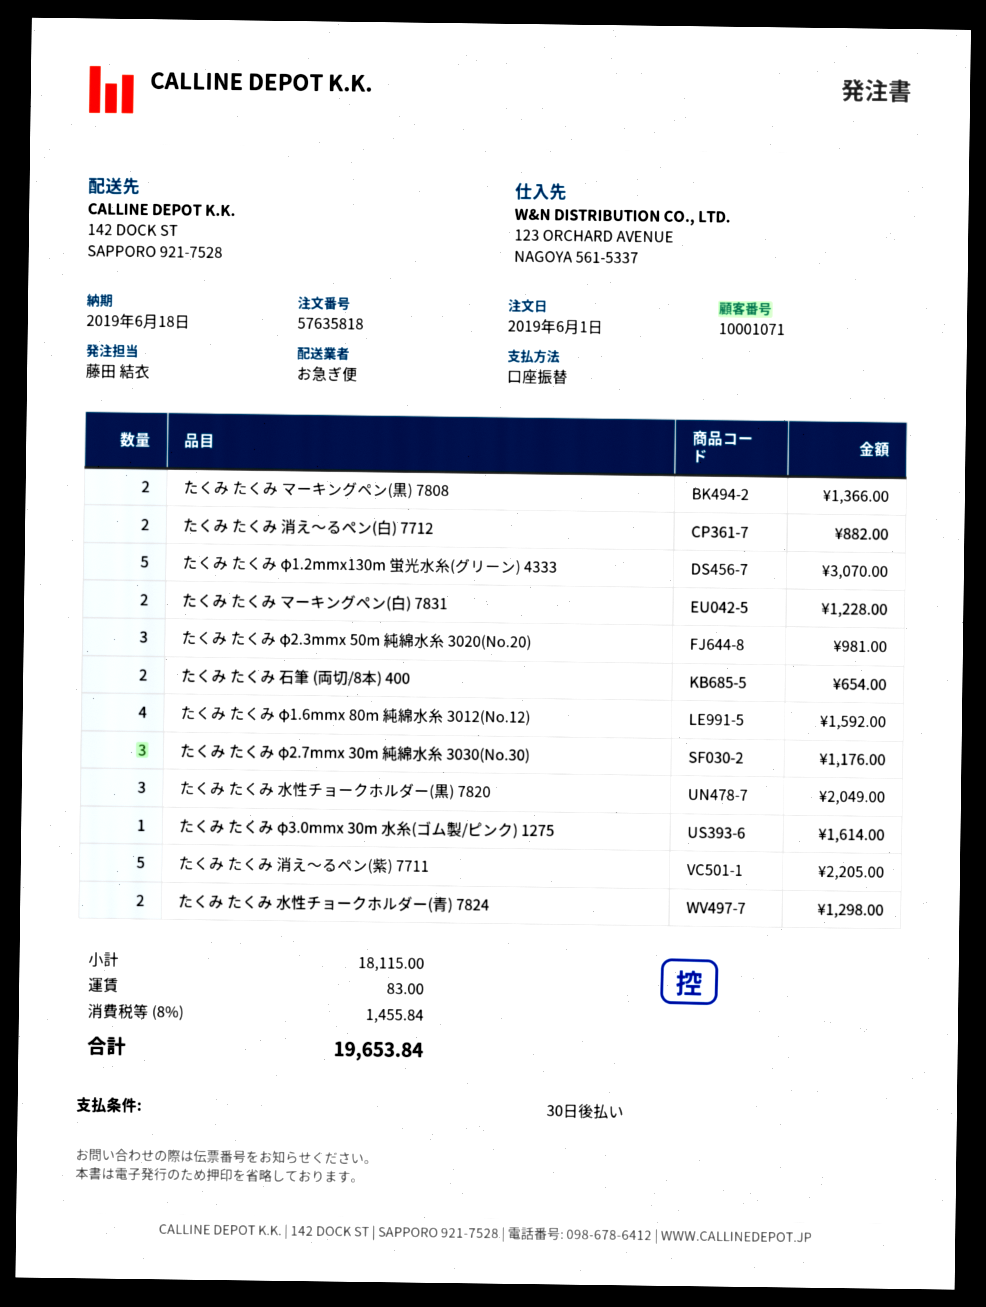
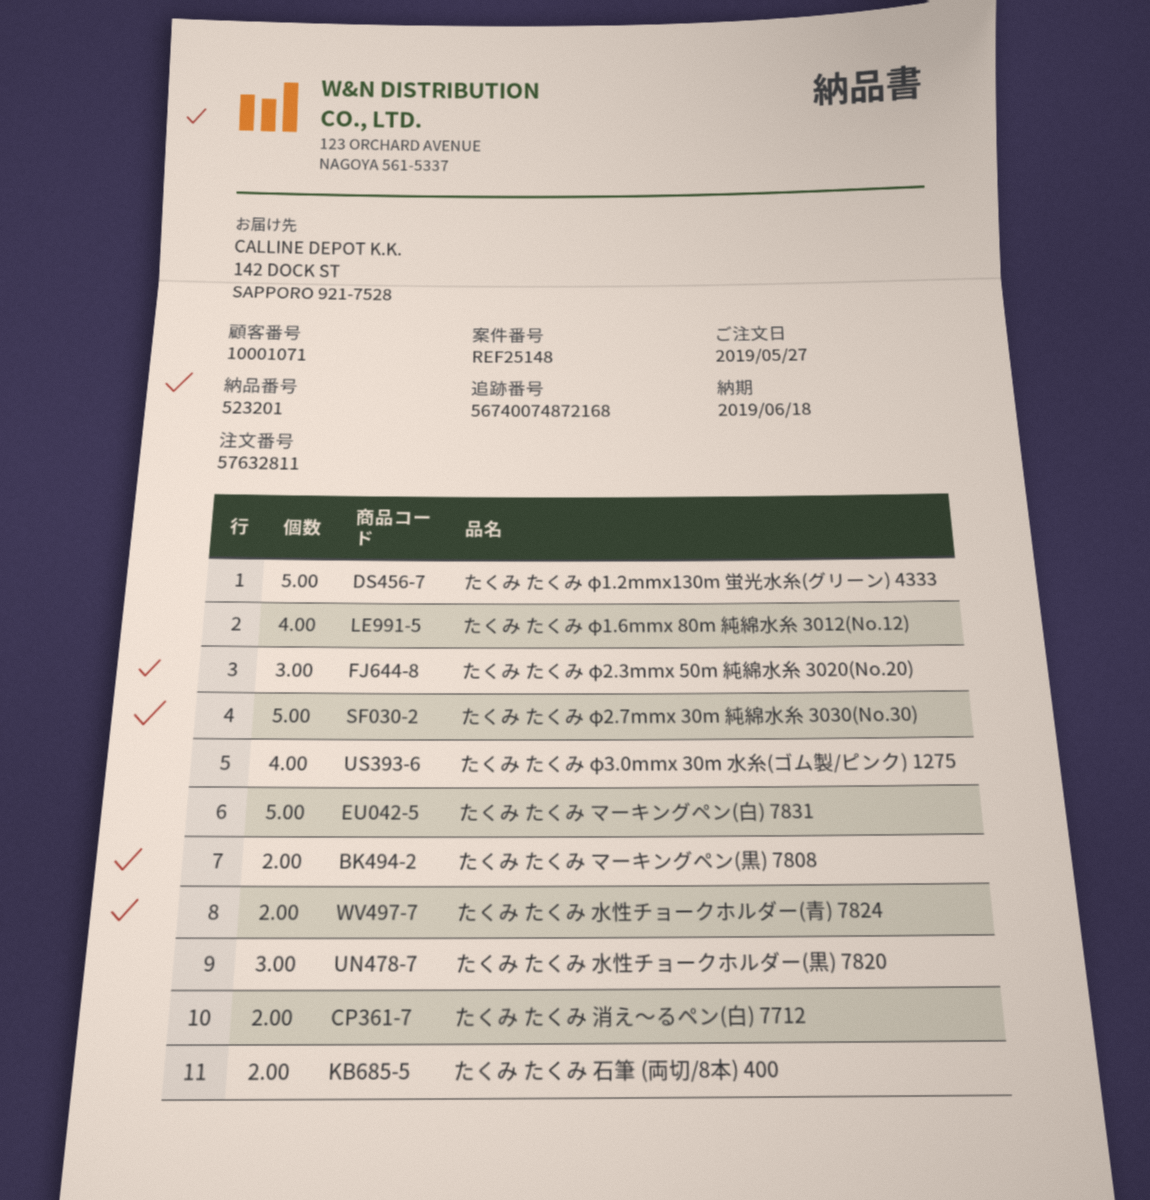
order number: 57635818 -> 57632811
order date: 2019-06-01 -> 2019-05-27
たくみ たくみ マーキングペン(白) 7831: 2 -> 5
たくみ たくみ φ2.7mmx 30m 純綿水糸 3030(No.30): 3 -> 5
たくみ たくみ φ3.0mmx 30m 水糸(ゴム製/ピンク) 1275: 1 -> 4
たくみ たくみ 消え〜るペン(紫) 7711: 5 -> none

